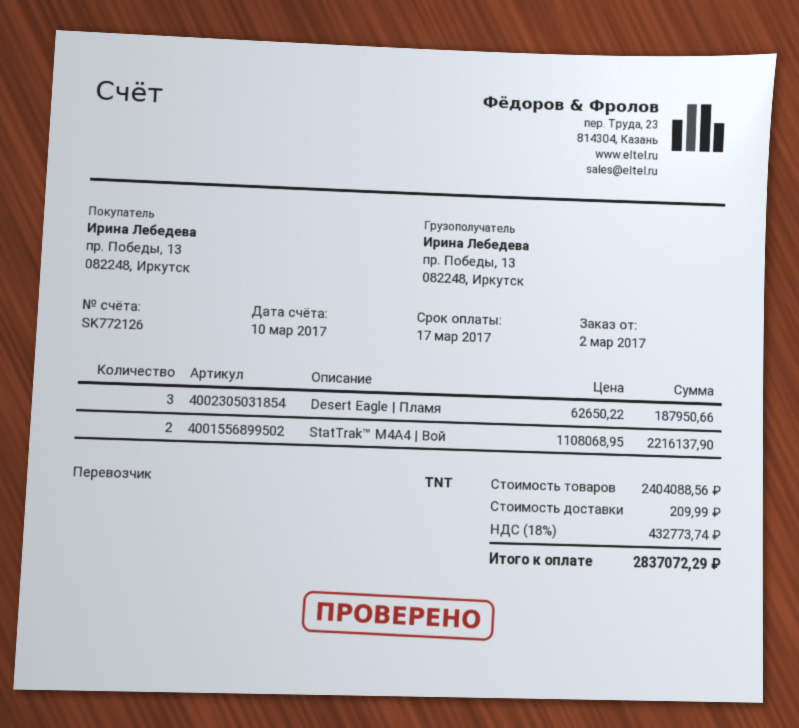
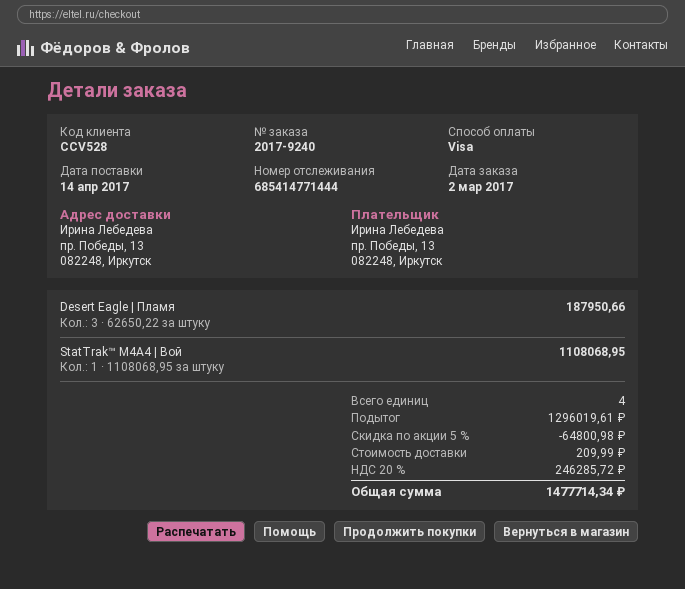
StatTrak™ M4A4 | Вой: 2 x 1108068.95 = 2216137.90 -> 1 x 1108068.95 = 1108068.95
subtotal: 2404088.56 -> 1296019.61
discount: none -> 5% = 64800.98
tax: 18% = 432773.74 -> 20% = 246285.72
total: 2837072.29 -> 1477714.34

